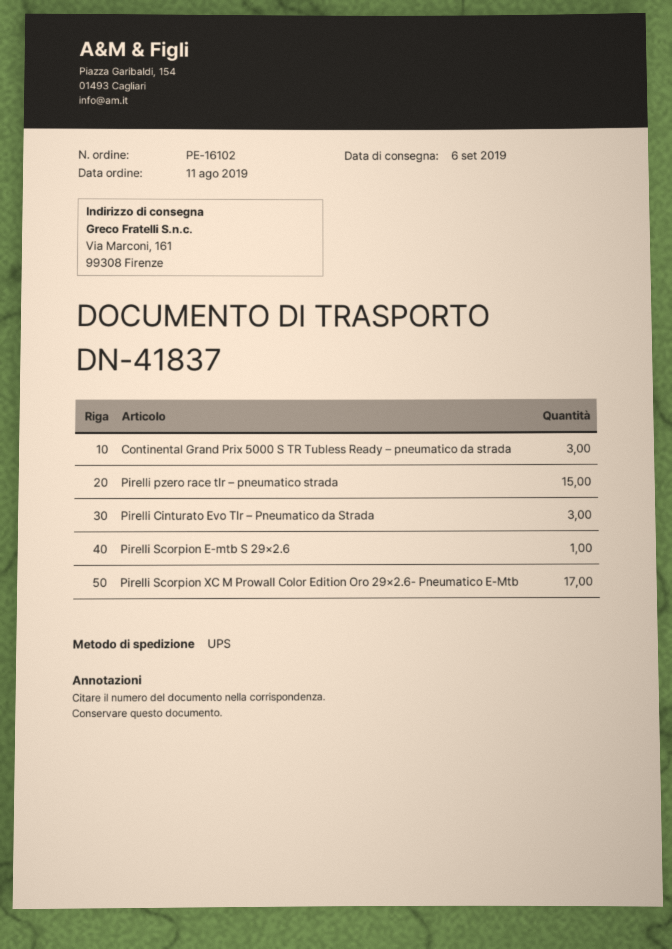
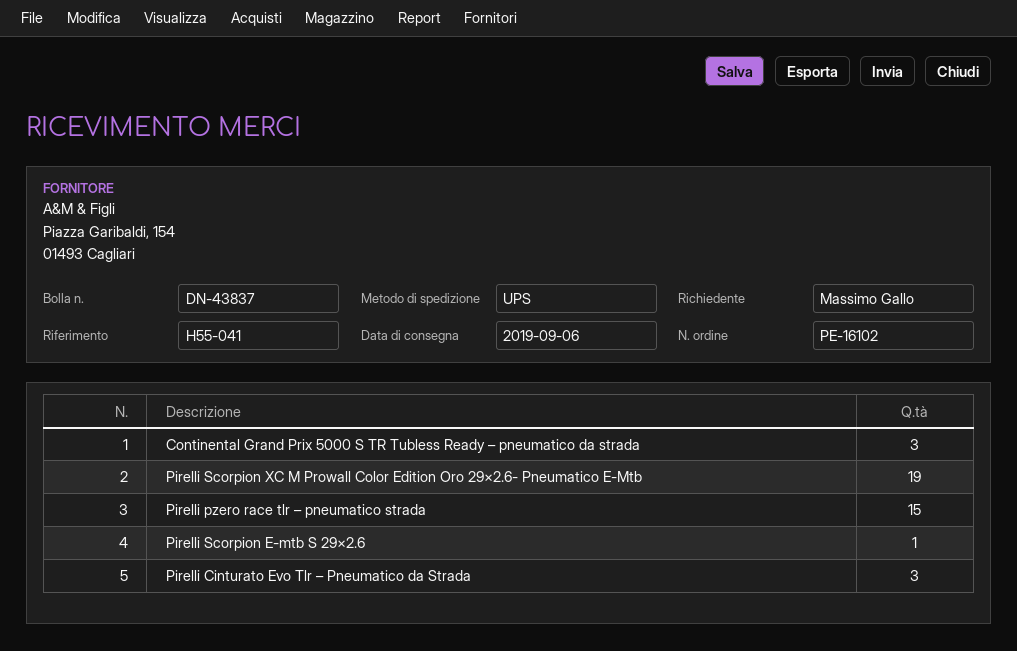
delivery note number: DN-41837 -> DN-43837
Pirelli Scorpion XC M Prowall Color Edition Oro 29×2.6- Pneumatico E-Mtb: 17 -> 19

